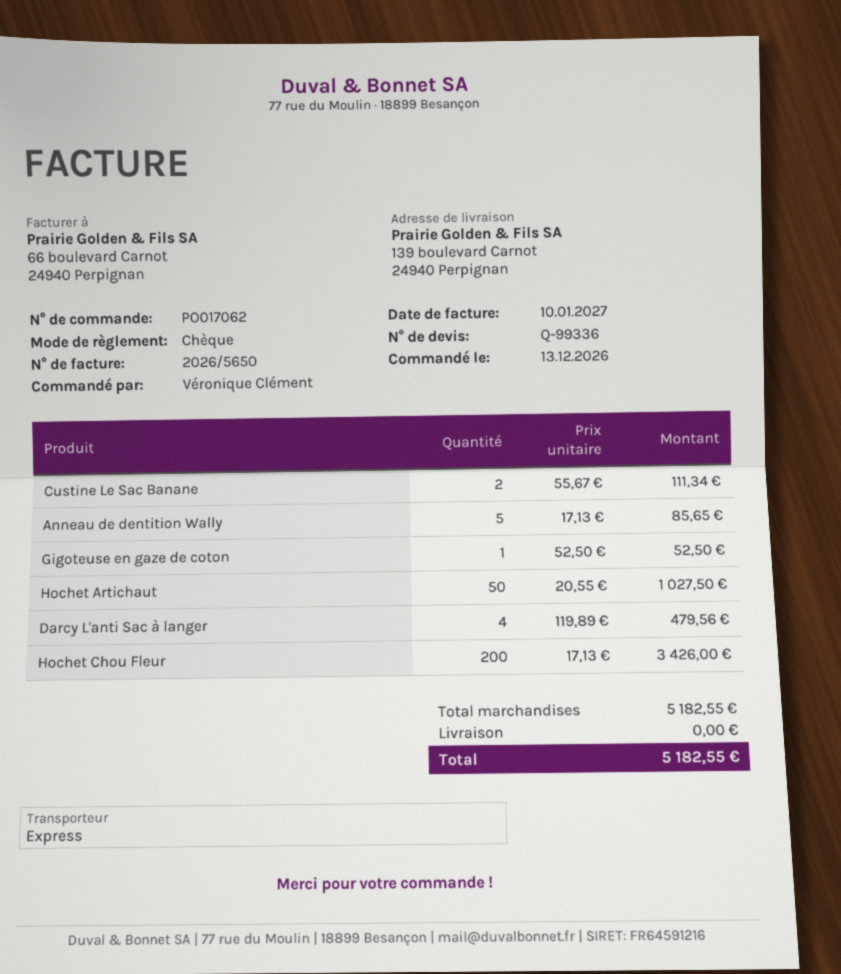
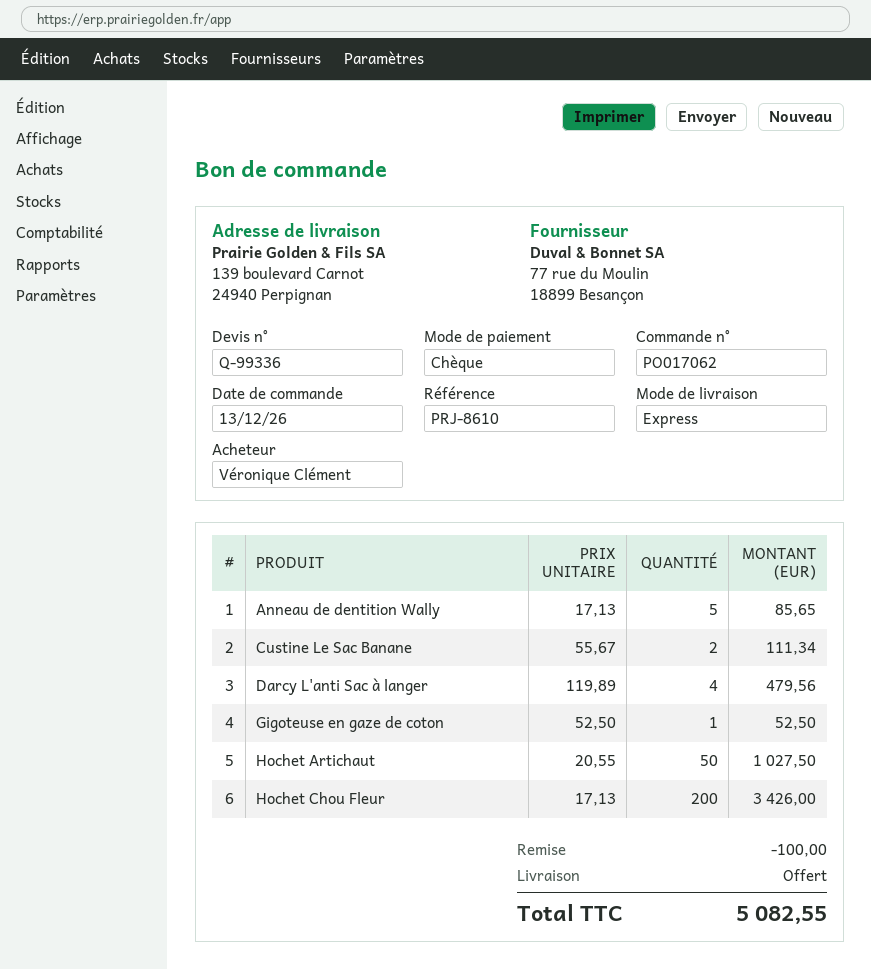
discount: none -> 100.00
total: 5182.55 -> 5082.55

